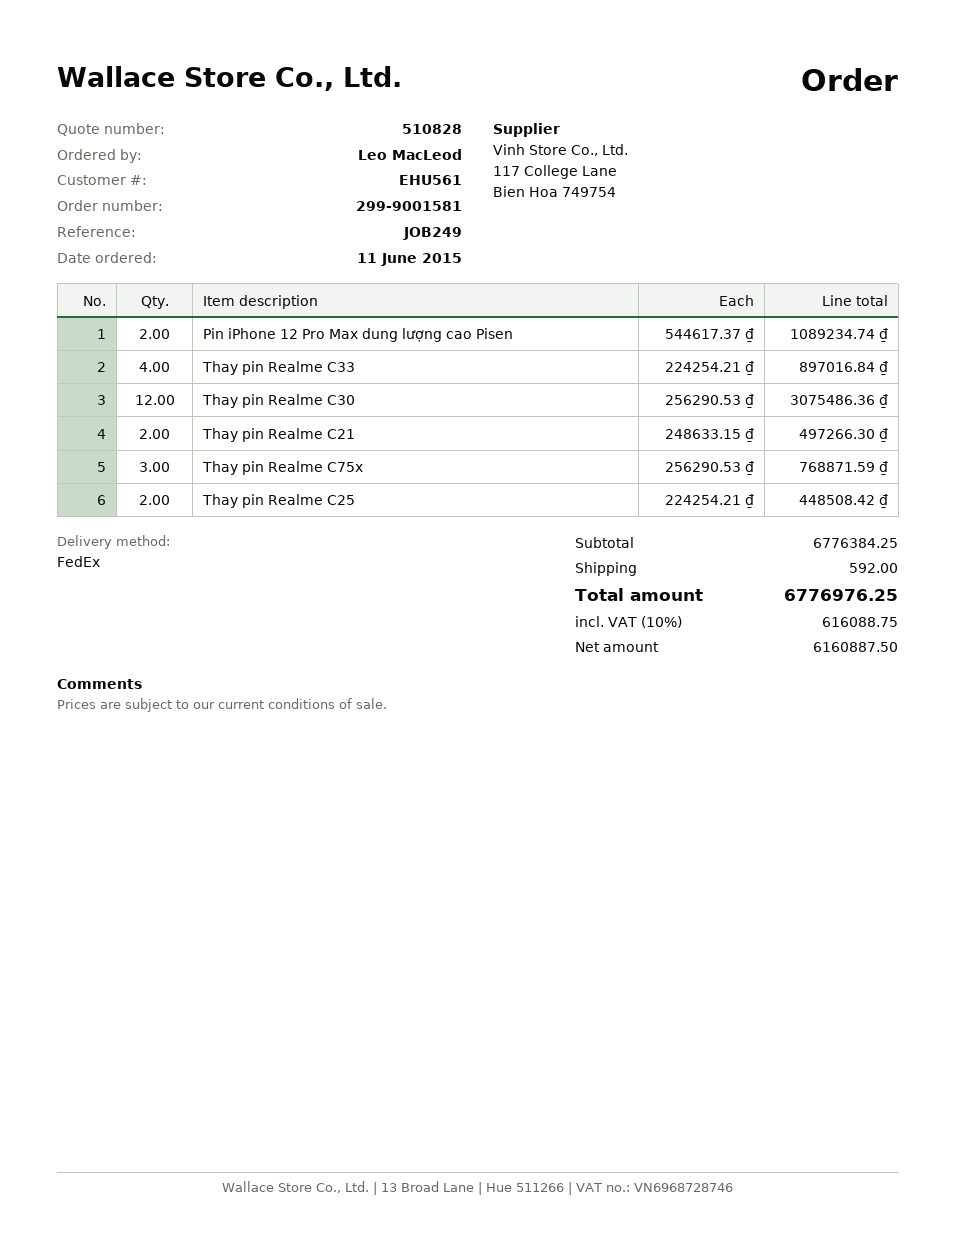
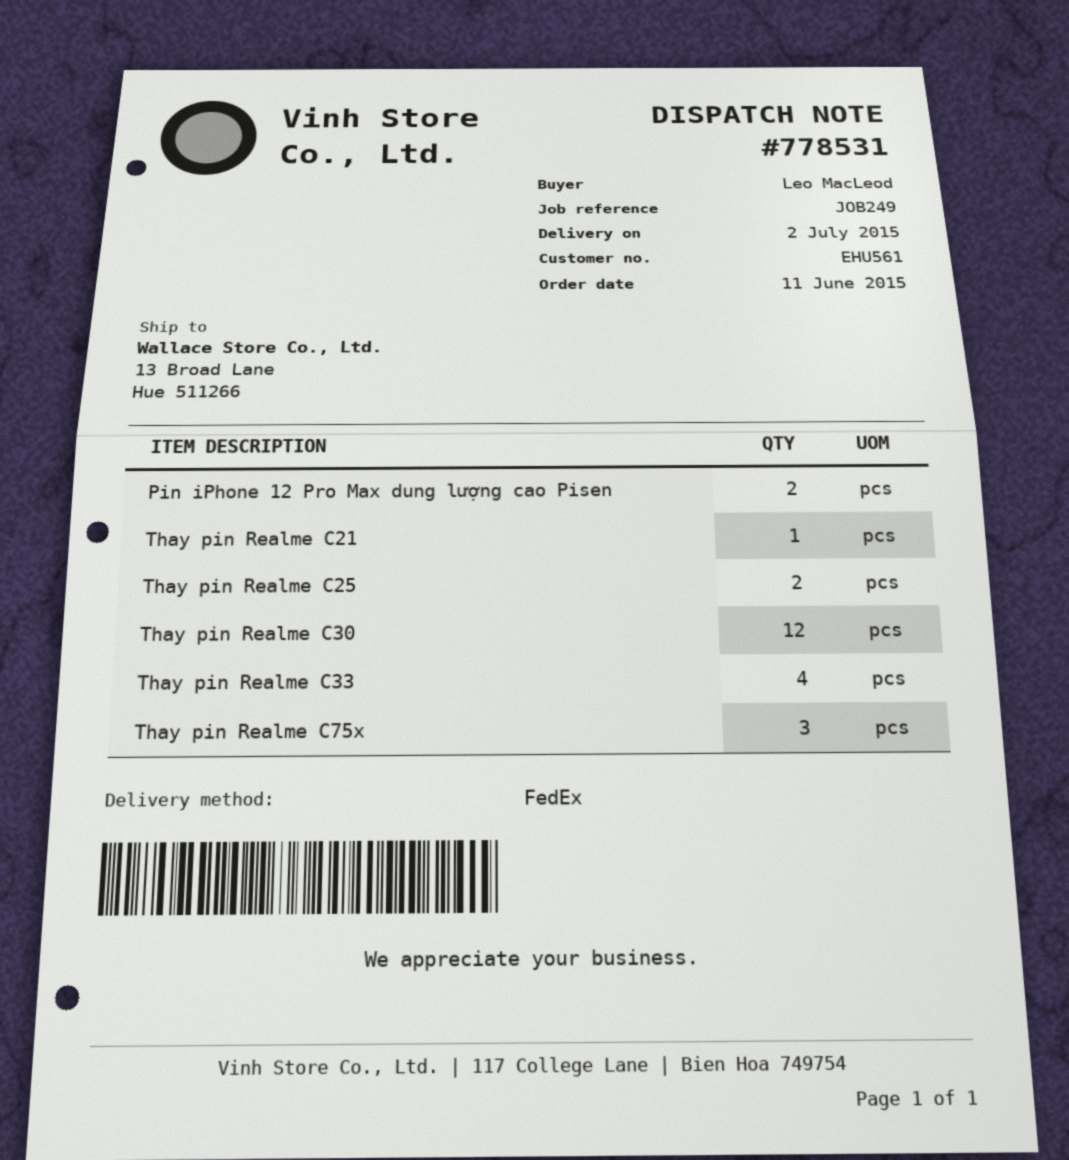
Thay pin Realme C21: 2 -> 1

